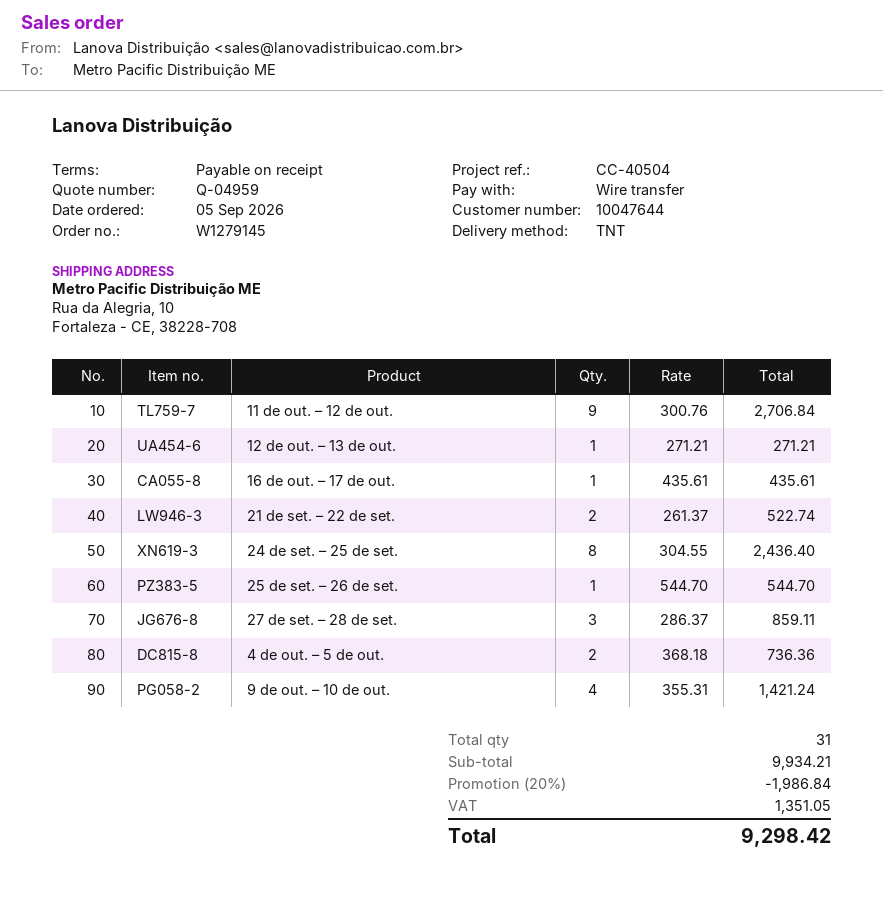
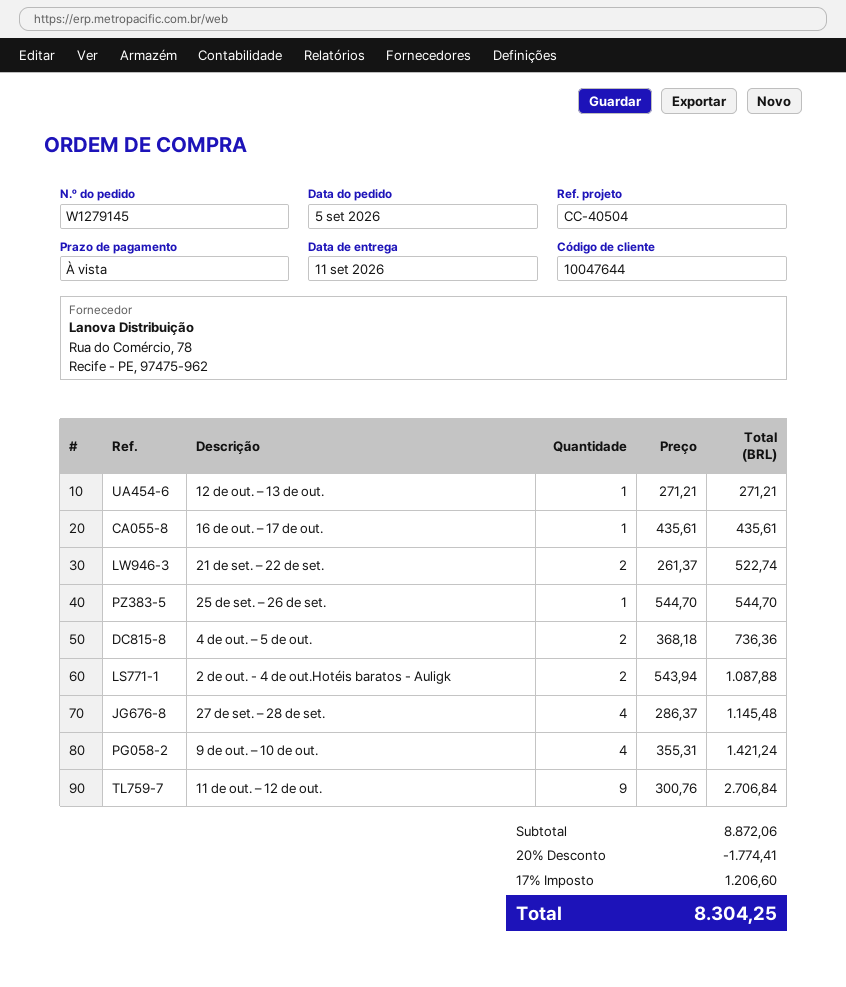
24 de set. – 25 de set.: 8 x 304.55 = 2436.40 -> none
27 de set. – 28 de set.: 3 x 286.37 = 859.11 -> 4 x 286.37 = 1145.48
2 de out. - 4 de out.Hotéis baratos - Auligk: none -> 2 x 543.94 = 1087.88
subtotal: 9934.21 -> 8872.06
discount: 20% = 1986.84 -> 20% = 1774.41
tax: 1351.05 -> 1206.60
total: 9298.42 -> 8304.25

